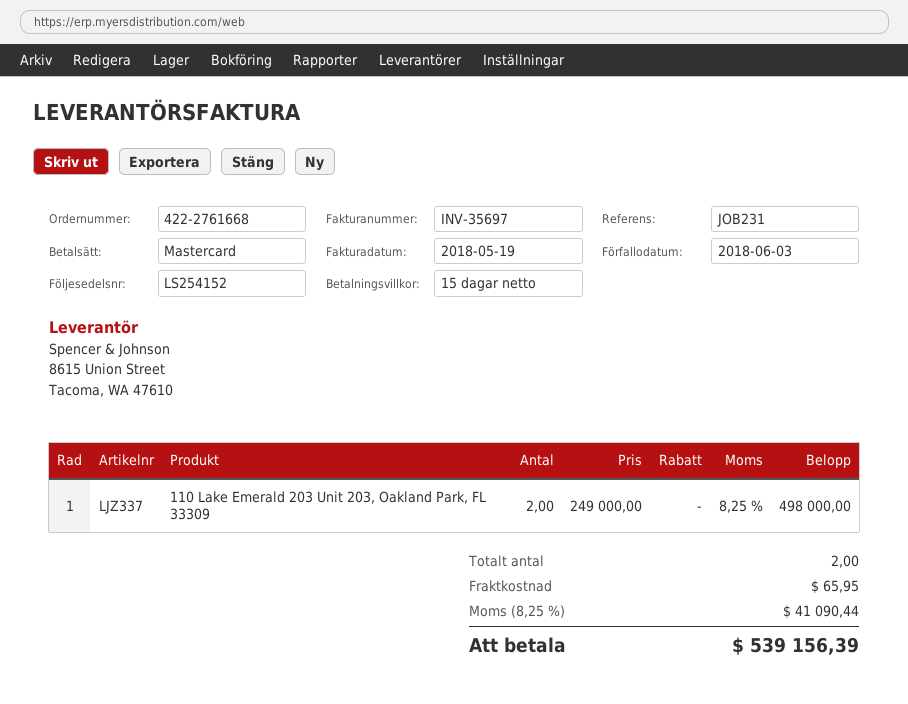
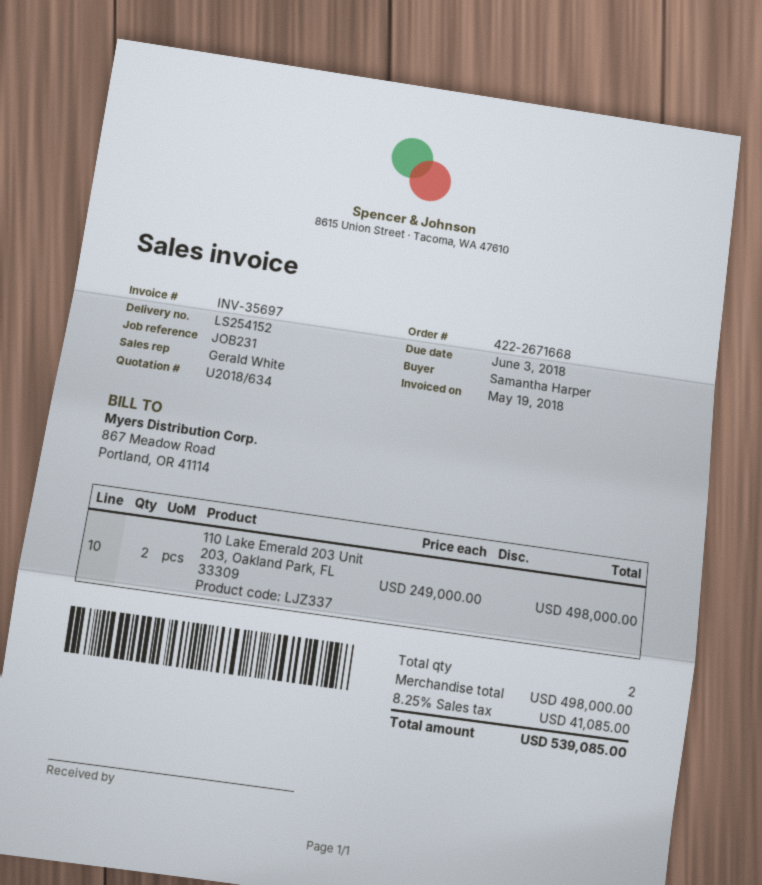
order number: 422-2761668 -> 422-2671668
shipping: 65.95 -> none
tax: 8.25% = 41090.44 -> 8.25% = 41085.00
total: 539156.39 -> 539085.00

